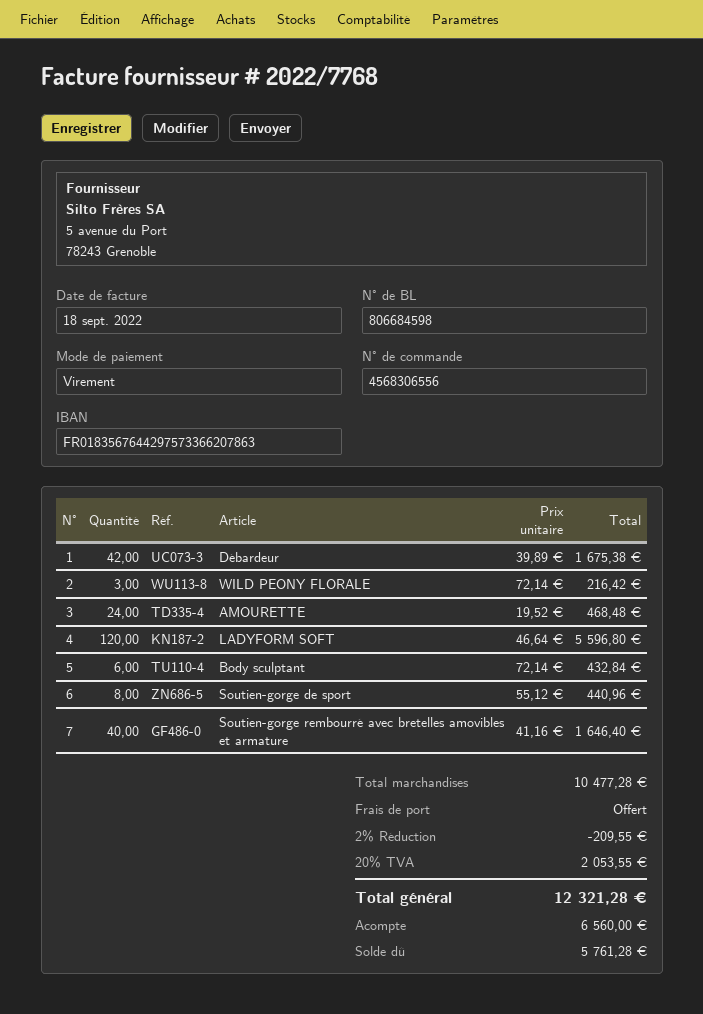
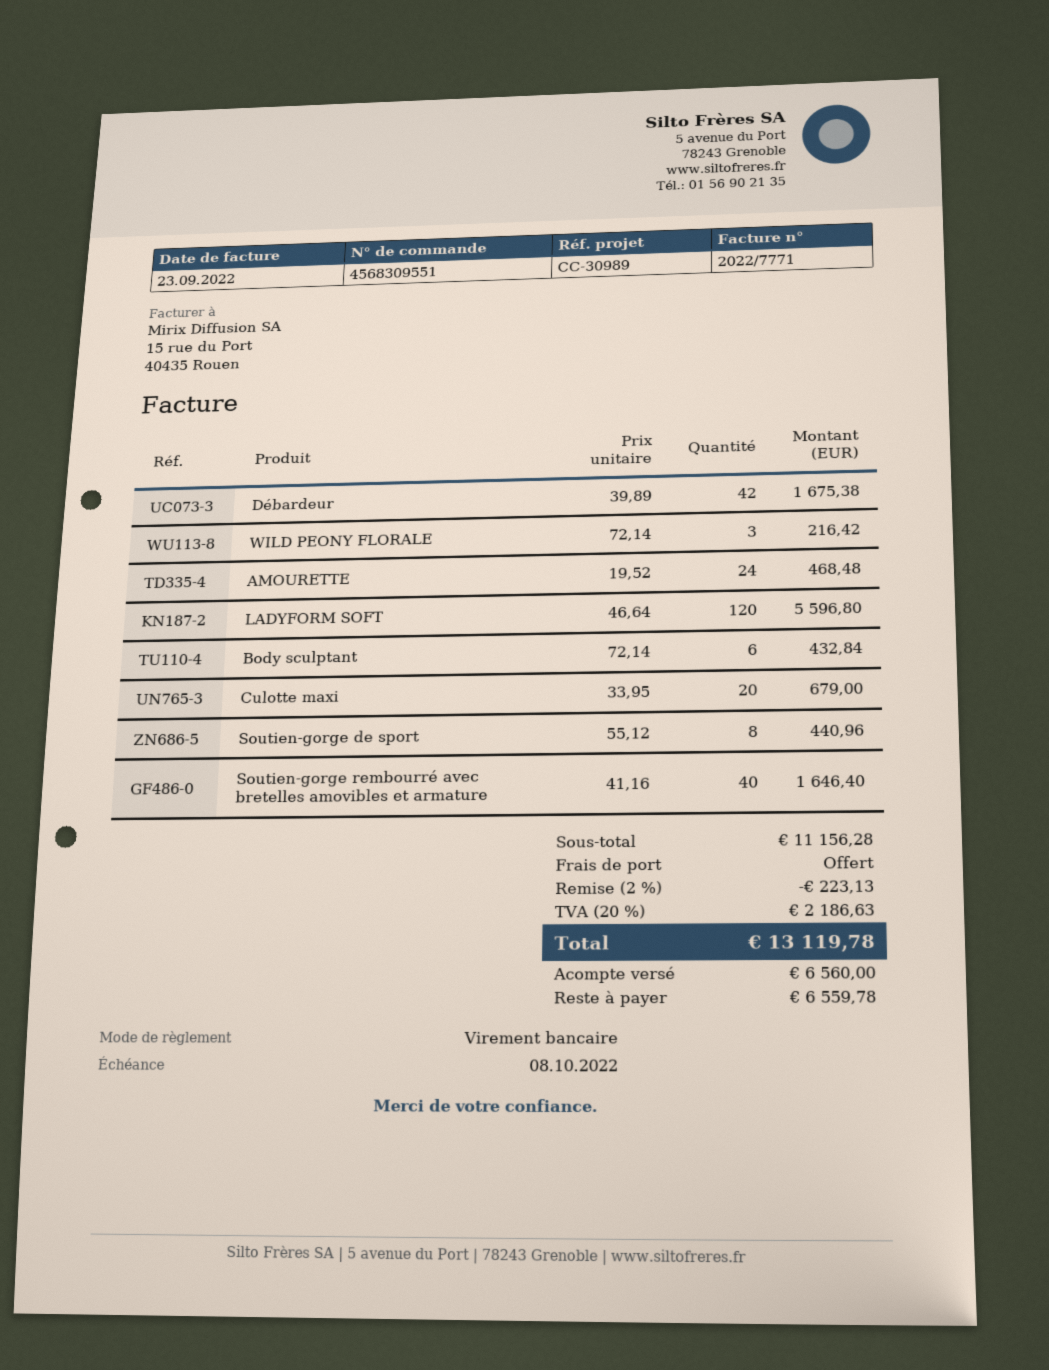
order number: 4568306556 -> 4568309551
invoice number: 2022/7768 -> 2022/7771
invoice date: 2022-09-18 -> 2022-09-23
Culotte maxi: none -> 20 x 33.95 = 679.00
subtotal: 10477.28 -> 11156.28
discount: 2% = 209.55 -> 2% = 223.13
tax: 20% = 2053.55 -> 20% = 2186.63
total: 12321.28 -> 13119.78
balance: 5761.28 -> 6559.78

